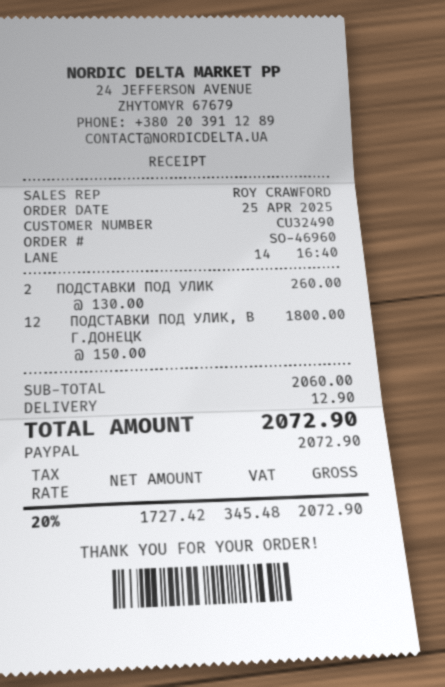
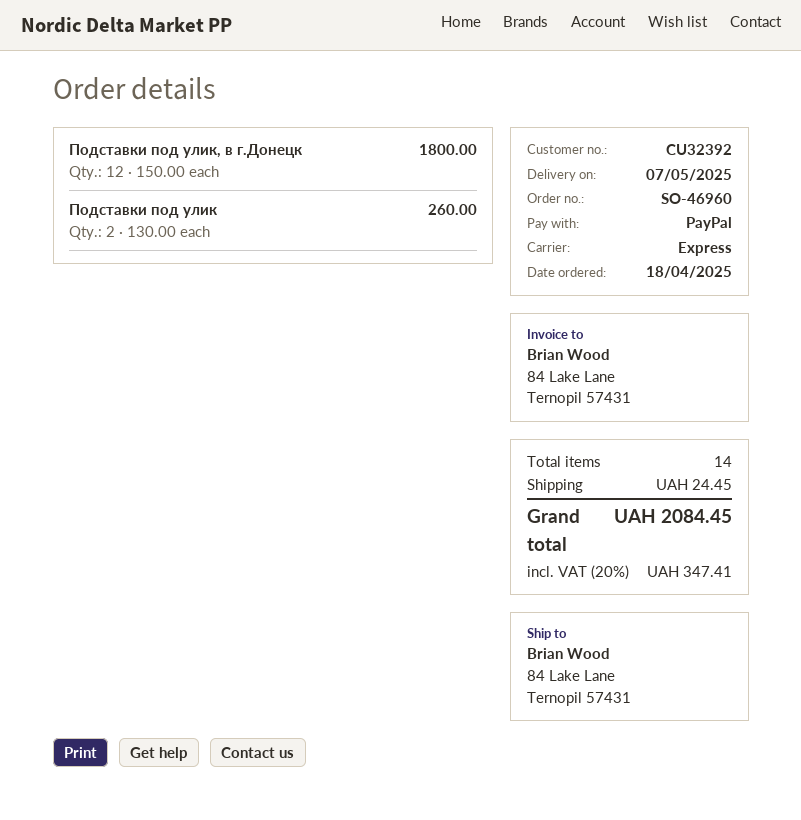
order date: 2025-04-25 -> 2025-04-18
customer number: CU32490 -> CU32392
shipping: 12.90 -> 24.45
tax: 20% = 345.48 -> 20% = 347.41
total: 2072.90 -> 2084.45

